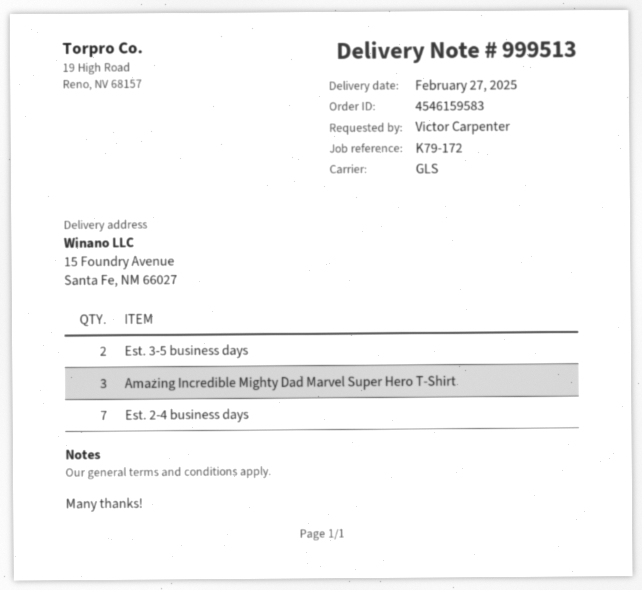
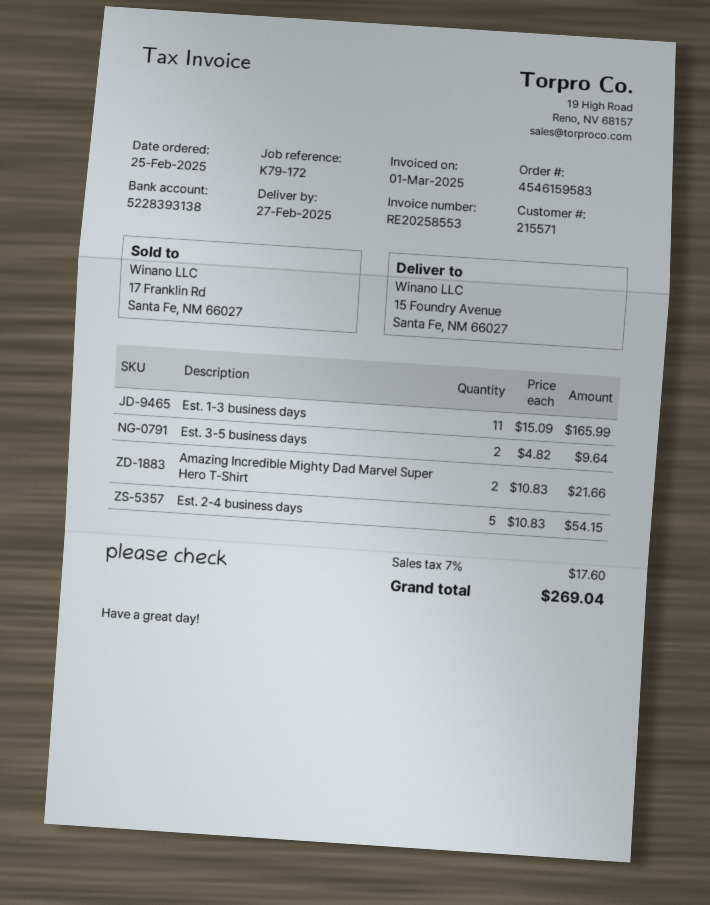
Amazing Incredible Mighty Dad Marvel Super Hero T-Shirt: 3 -> 2
Est. 2-4 business days: 7 -> 5
Est. 1-3 business days: none -> 11

